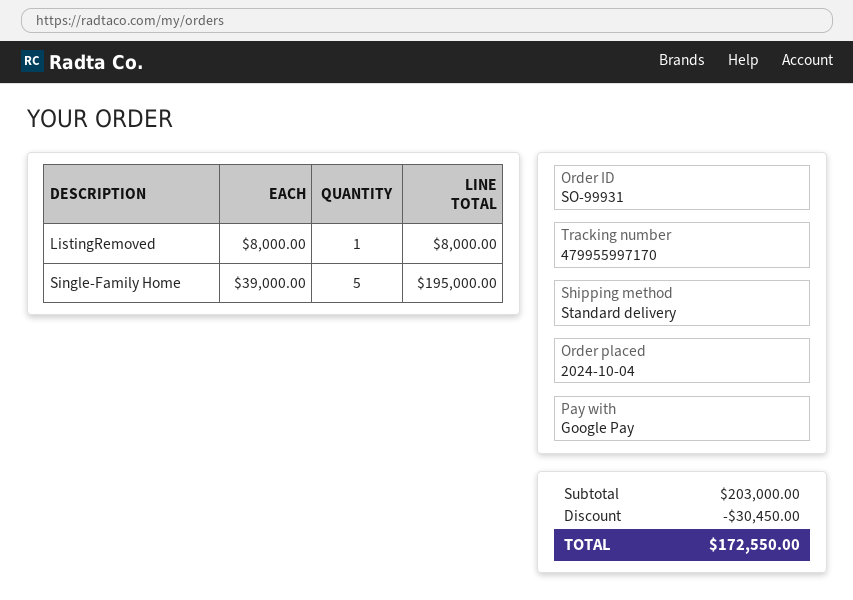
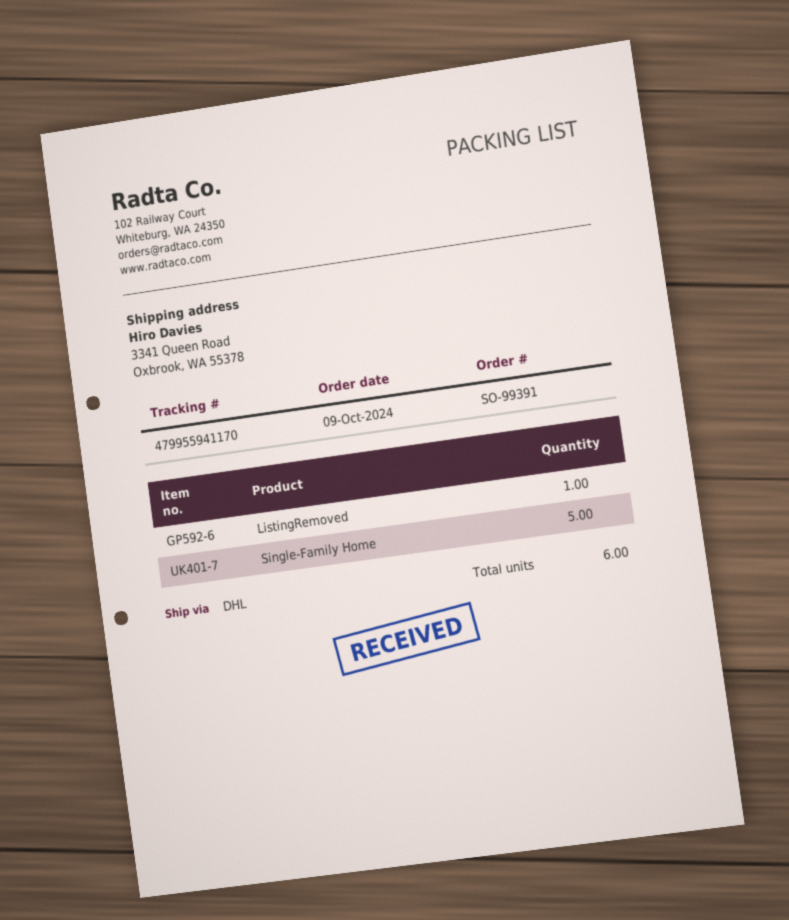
order number: SO-99931 -> SO-99391
order date: 2024-10-04 -> 2024-10-09
shipping method: standard -> DHL
tracking number: 479955997170 -> 479955941170

